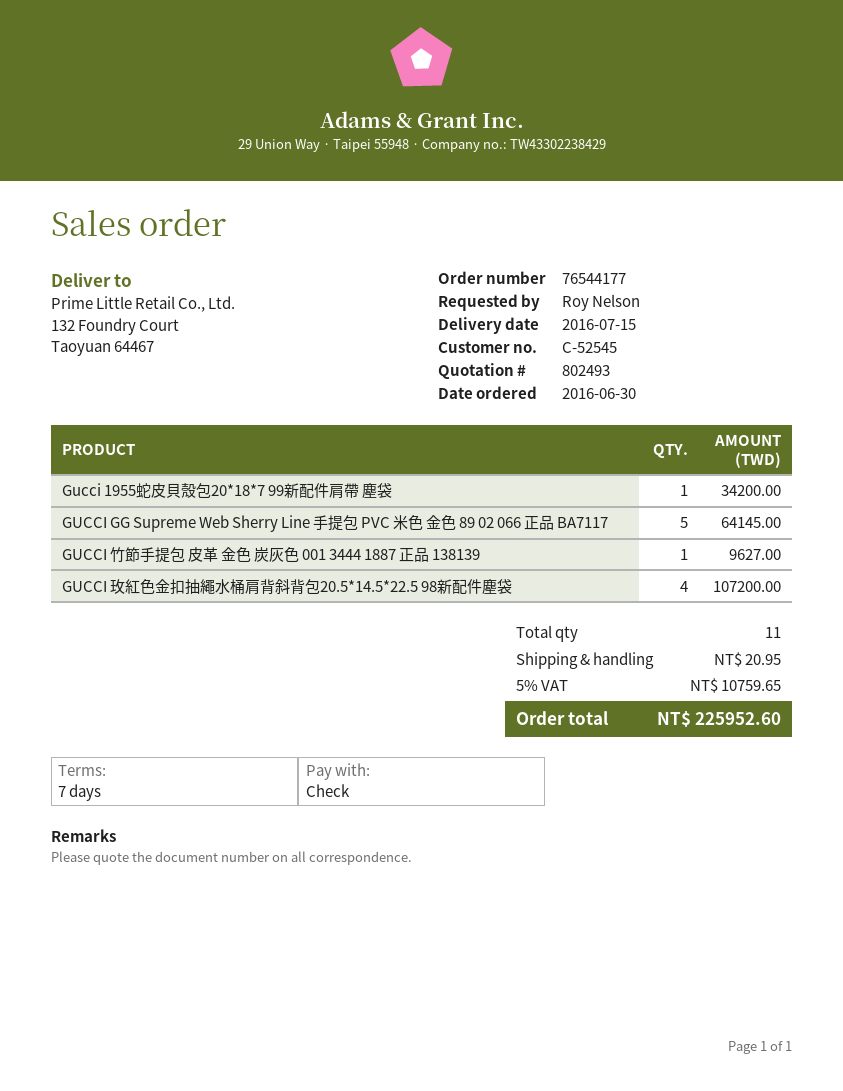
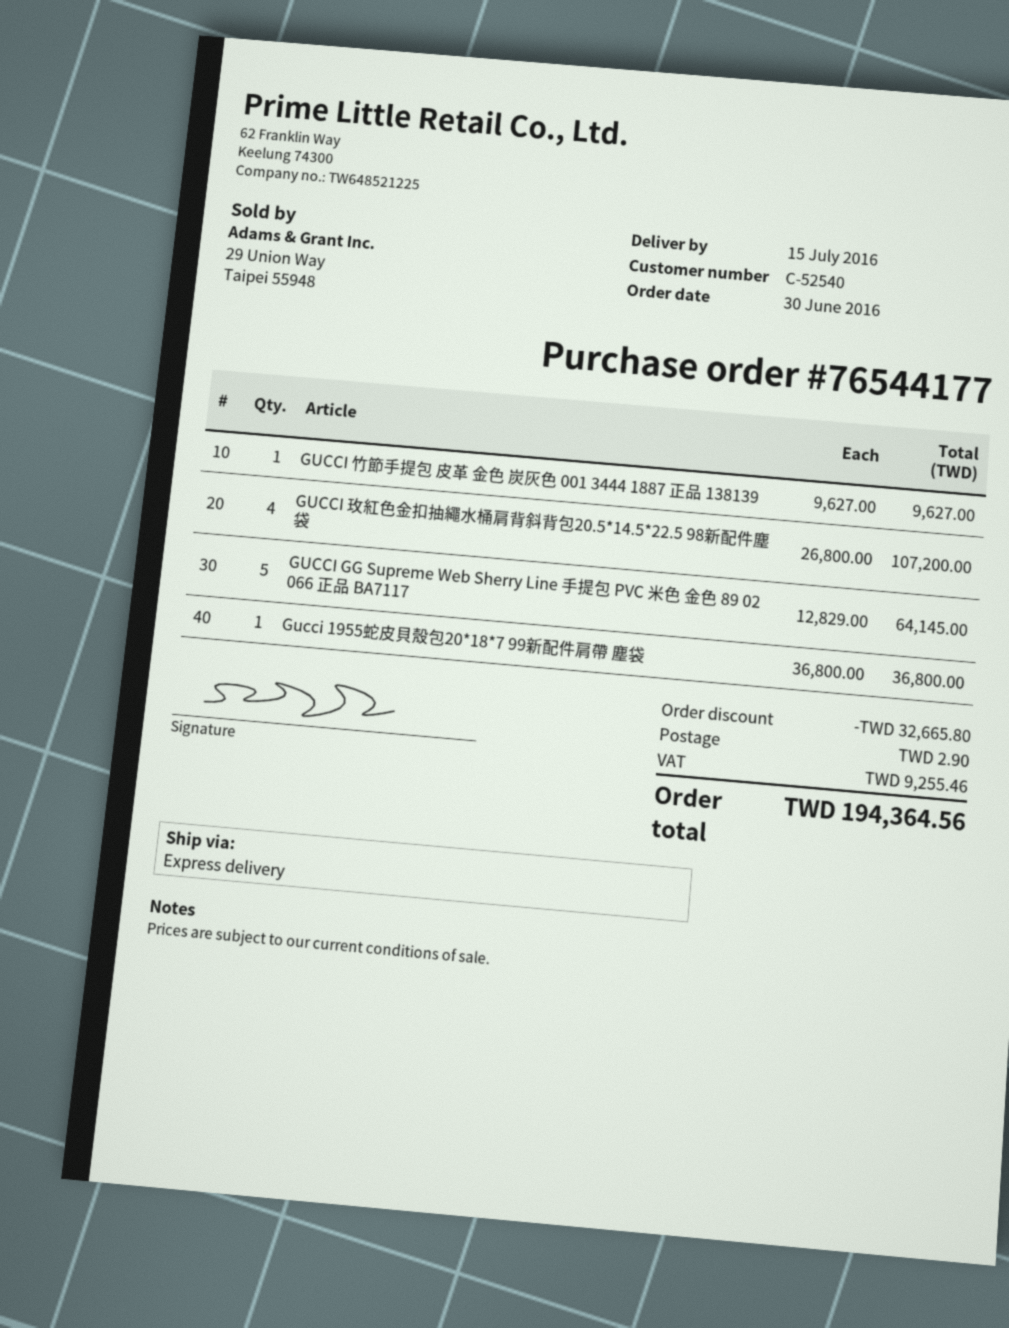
customer number: C-52545 -> C-52540
Gucci 1955蛇皮貝殼包20*18*7 99新配件肩帶 塵袋: 1 for 34200.00 -> 1 for 36800.00
discount: none -> 32665.80
shipping: 20.95 -> 2.90
tax: 10759.65 -> 9255.46
total: 225952.60 -> 194364.56

